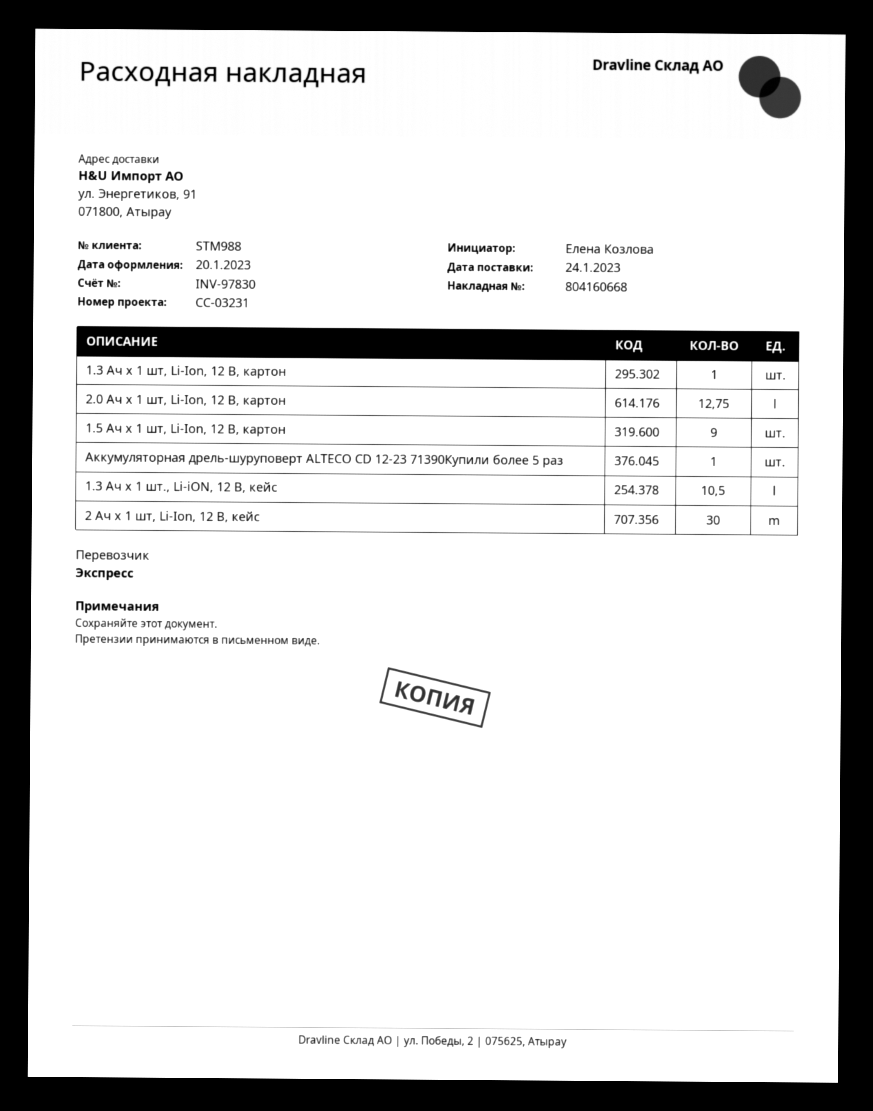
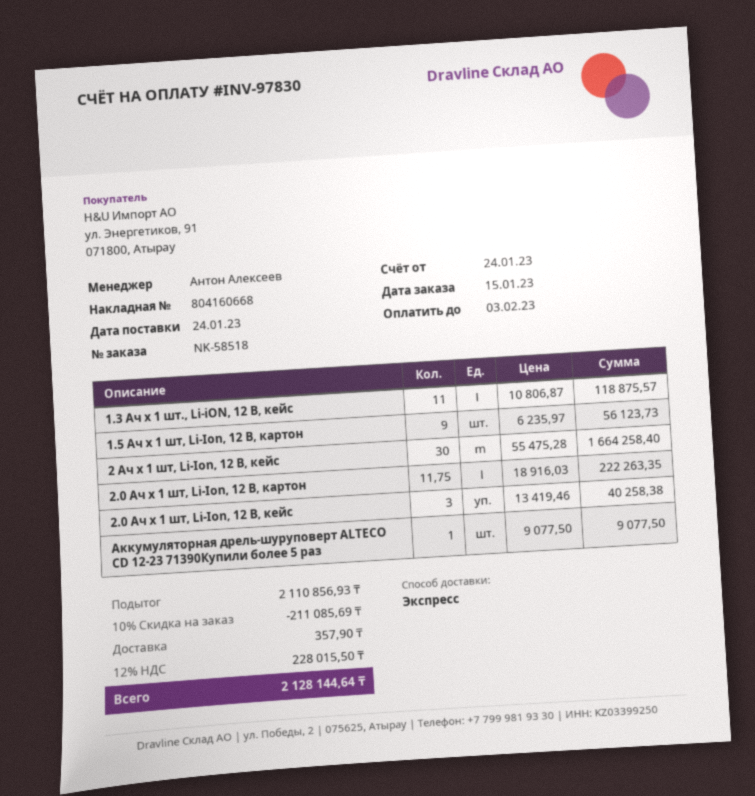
order date: 2023-01-20 -> 2023-01-15
1.3 Ач x 1 шт, Li-Ion, 12 В, картон: 1 -> none
2.0 Ач x 1 шт, Li-Ion, 12 В, картон: 12.75 -> 11.75
1.3 Ач х 1 шт., Li-iON, 12 В, кейс: 10.5 -> 11
2.0 Ач x 1 шт, Li-Ion, 12 В, кейс: none -> 3

